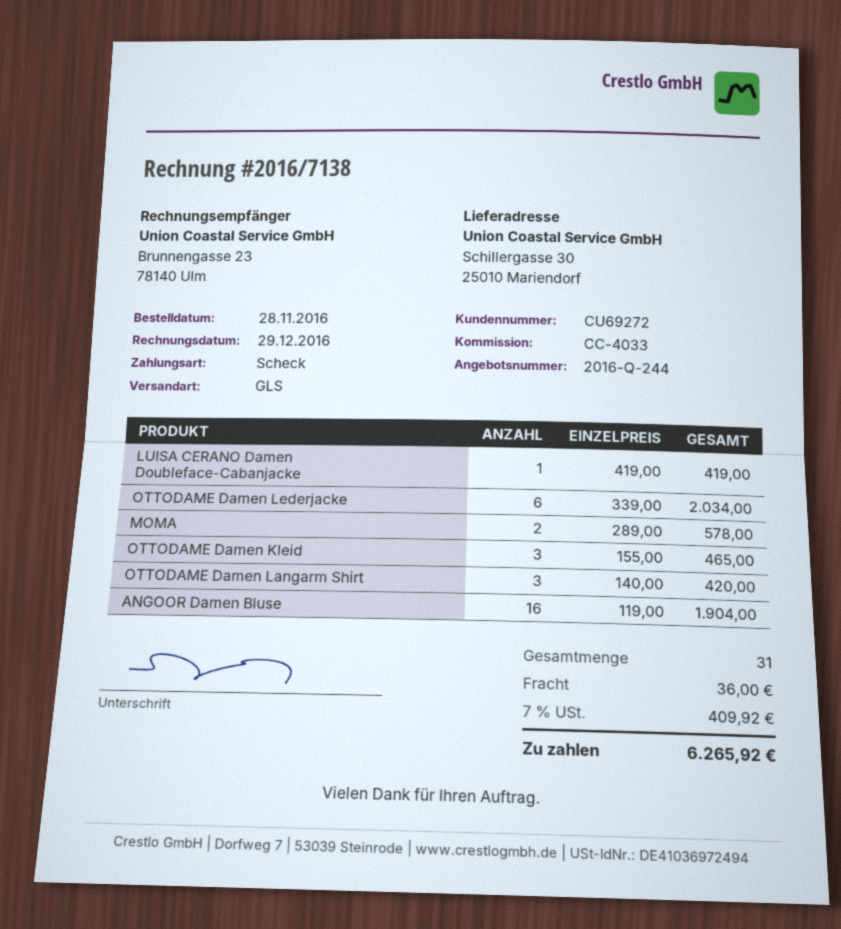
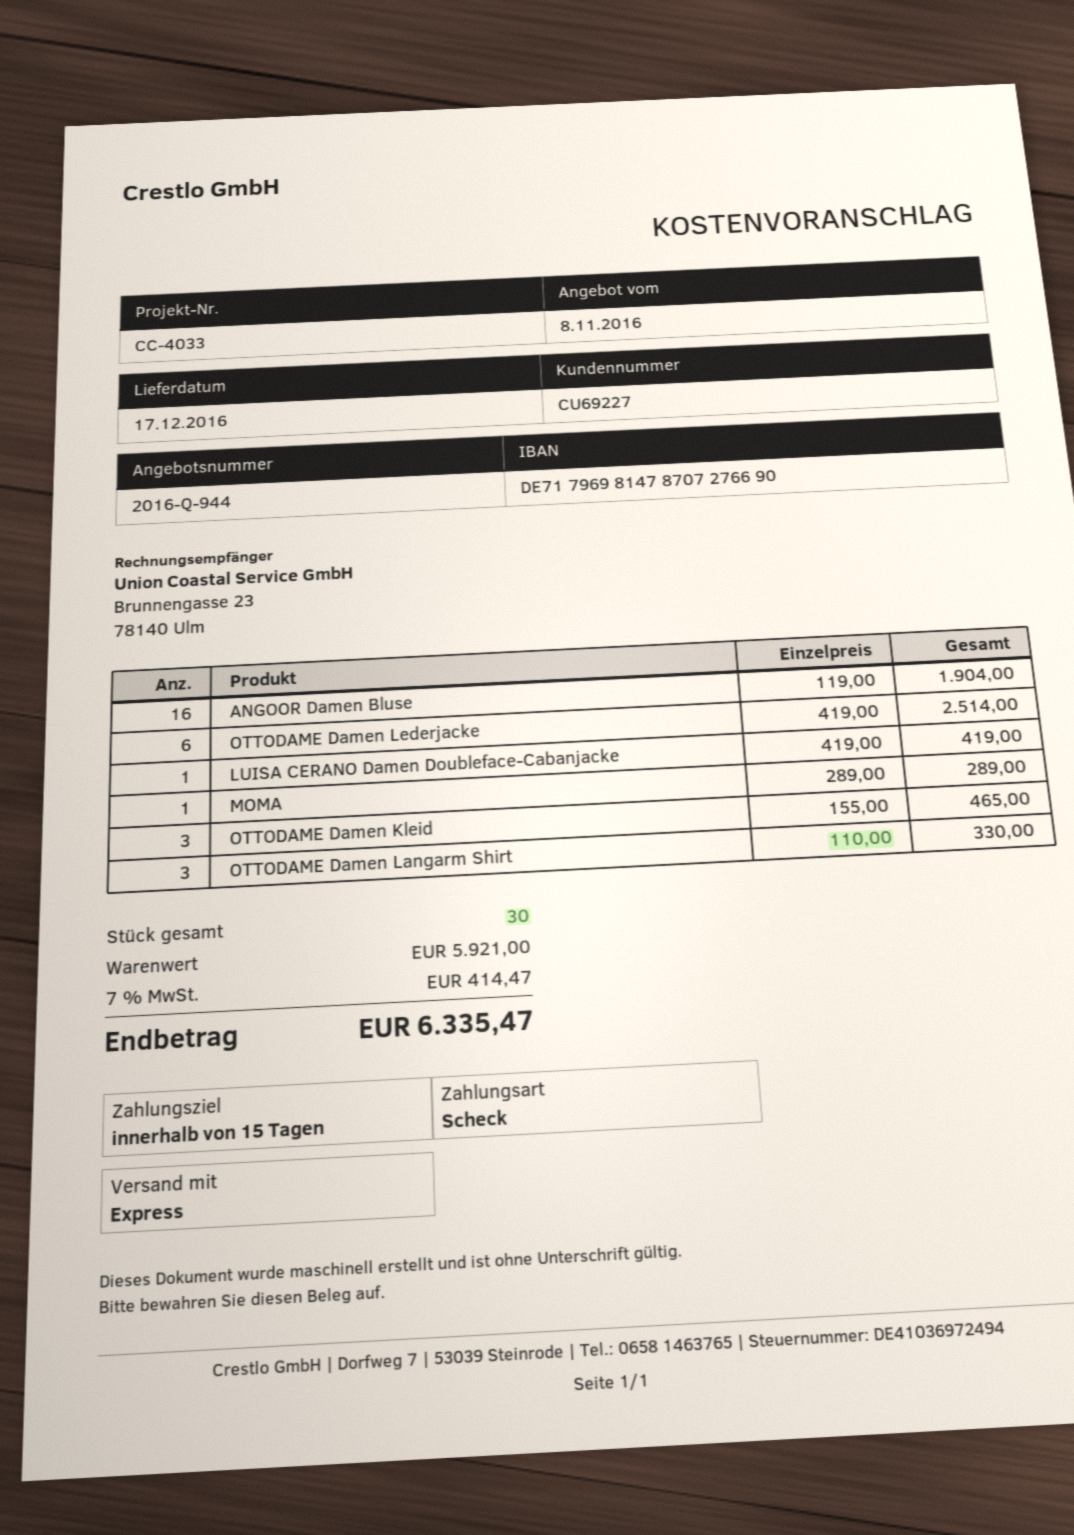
quote number: 2016-Q-244 -> 2016-Q-944
customer number: CU69272 -> CU69227
shipping method: GLS -> express
OTTODAME Damen Lederjacke: 6 x 339.00 = 2034.00 -> 6 x 419.00 = 2514.00
MOMA: 2 x 289.00 = 578.00 -> 1 x 289.00 = 289.00
OTTODAME Damen Langarm Shirt: 3 x 140.00 = 420.00 -> 3 x 110.00 = 330.00
total quantity: 31 -> 30
shipping: 36.00 -> none
tax: 7% = 409.92 -> 7% = 414.47
total: 6265.92 -> 6335.47

